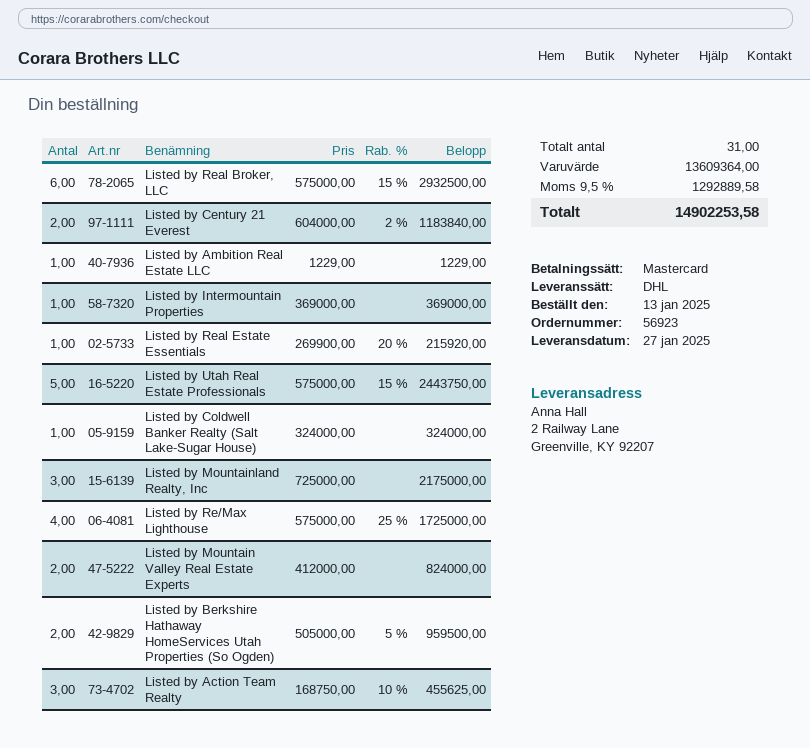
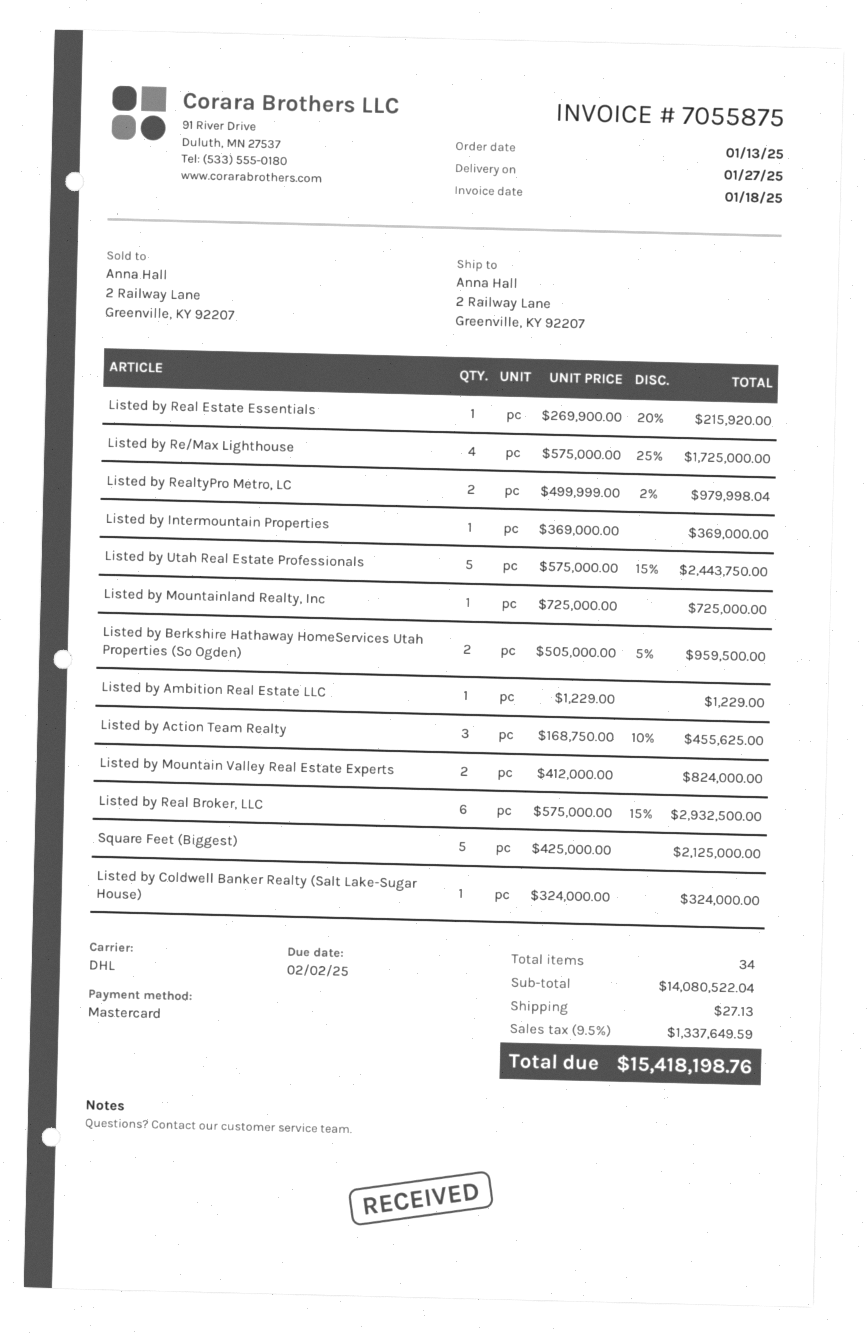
Listed by Century 21 Everest: 2 x 604000.00 - 2% = 1183840.00 -> none
Listed by Mountainland Realty, Inc: 3 x 725000.00 = 2175000.00 -> 1 x 725000.00 = 725000.00
Listed by RealtyPro Metro, LC: none -> 2 x 499999.00 - 2% = 979998.04
Square Feet (Biggest): none -> 5 x 425000.00 = 2125000.00
total quantity: 31 -> 34
subtotal: 13609364.00 -> 14080522.04
shipping: none -> 27.13
tax: 9.5% = 1292889.58 -> 9.5% = 1337649.59
total: 14902253.58 -> 15418198.76

